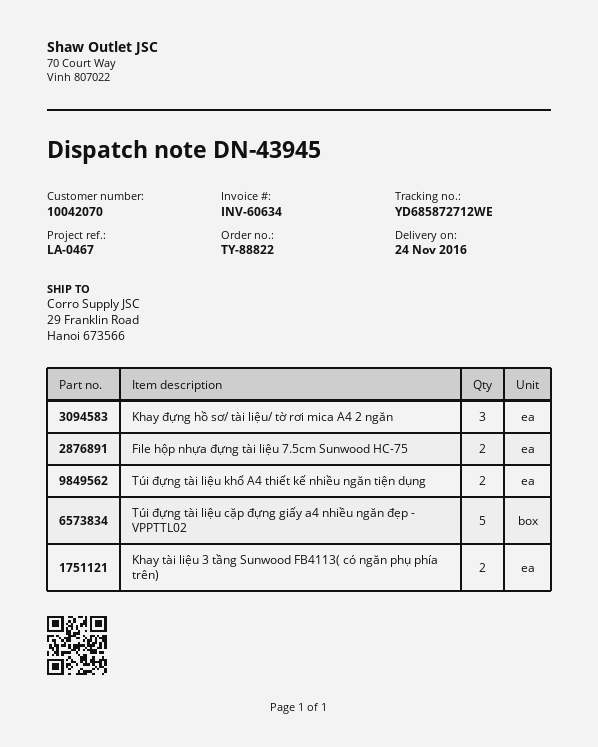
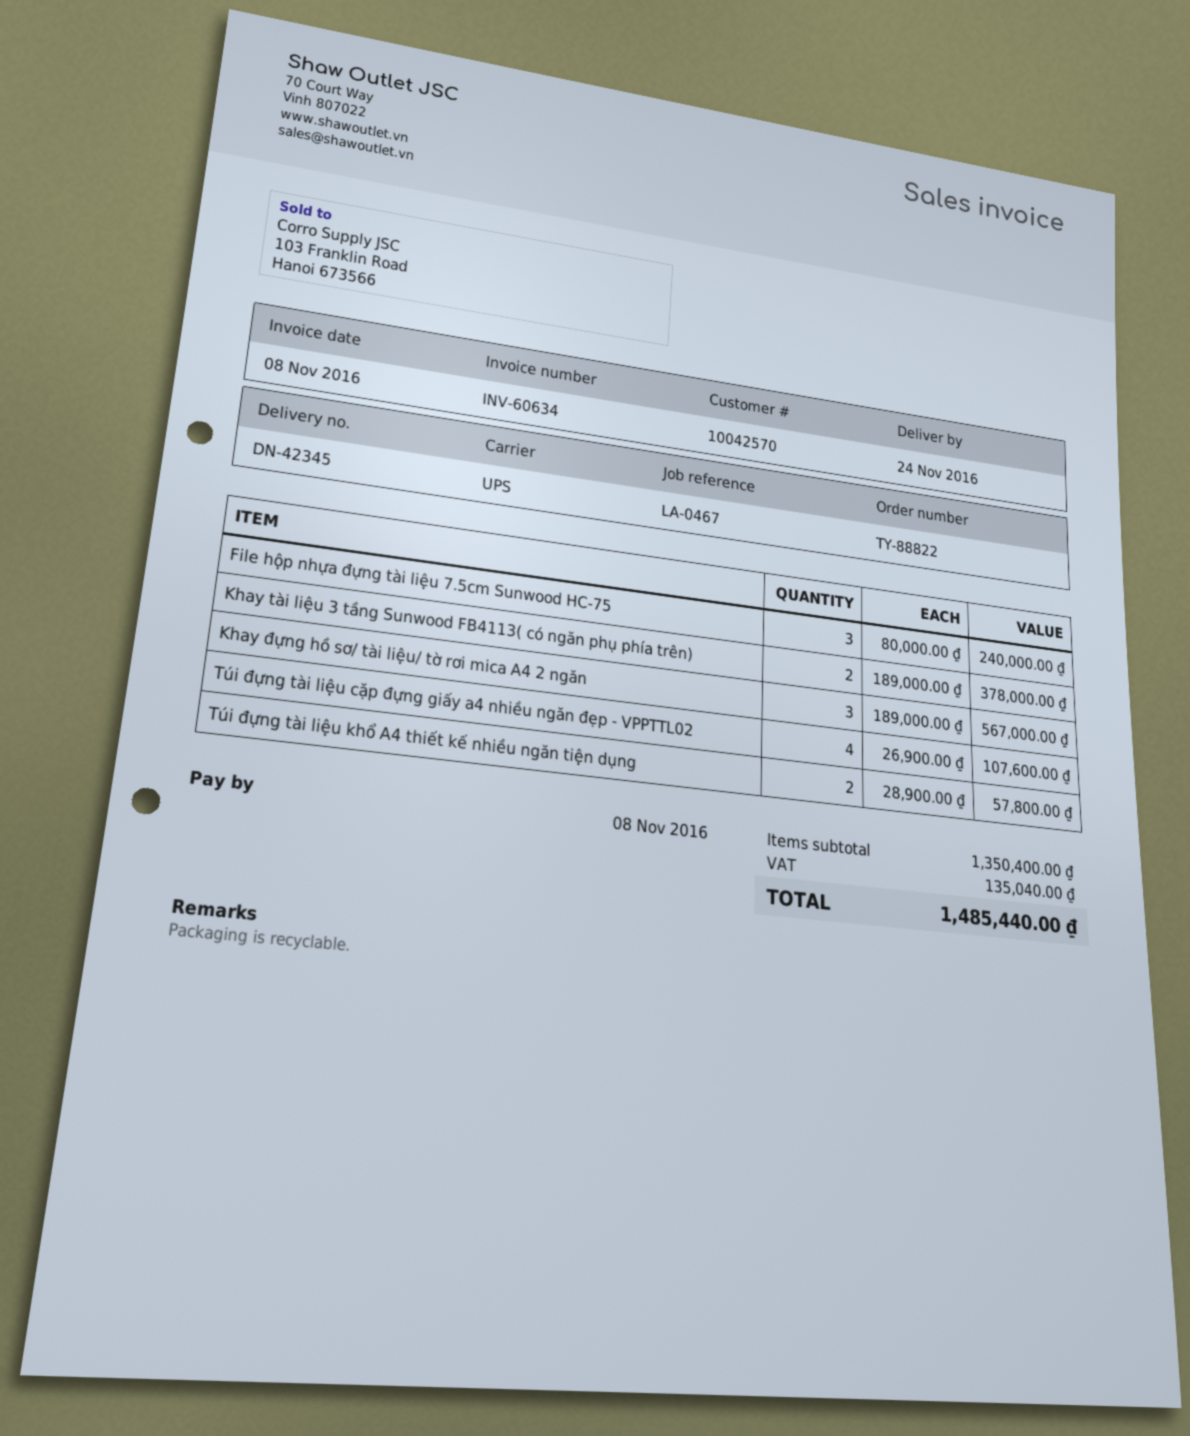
delivery note number: DN-43945 -> DN-42345
customer number: 10042070 -> 10042570
File hộp nhựa đựng tài liệu 7.5cm Sunwood HC-75: 2 -> 3
Túi đựng tài liệu cặp đựng giấy a4 nhiều ngăn đẹp - VPPTTL02: 5 -> 4

